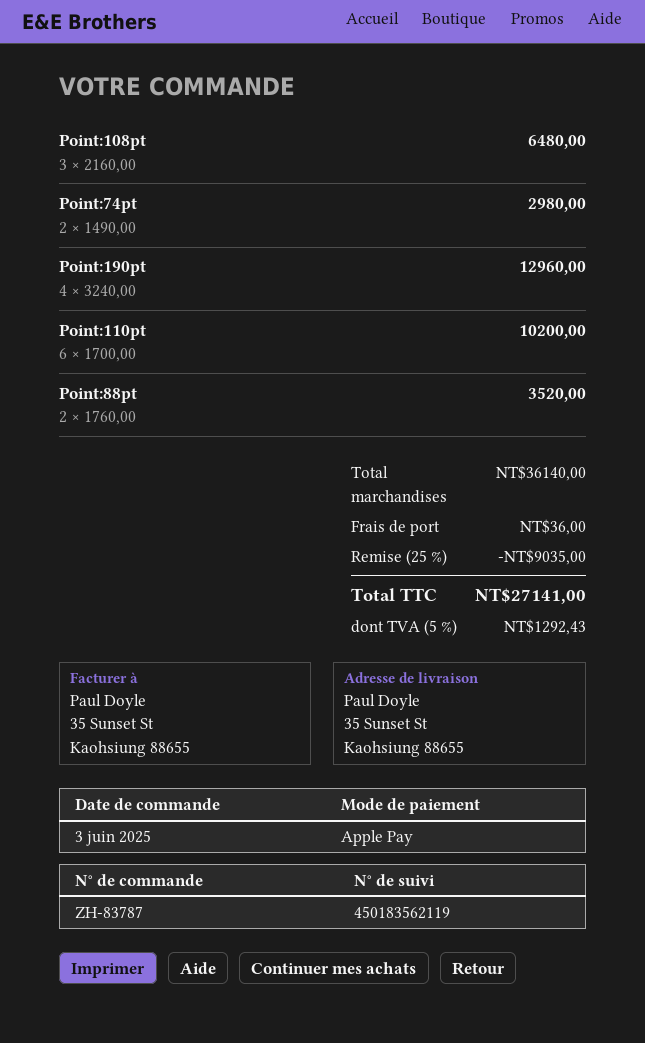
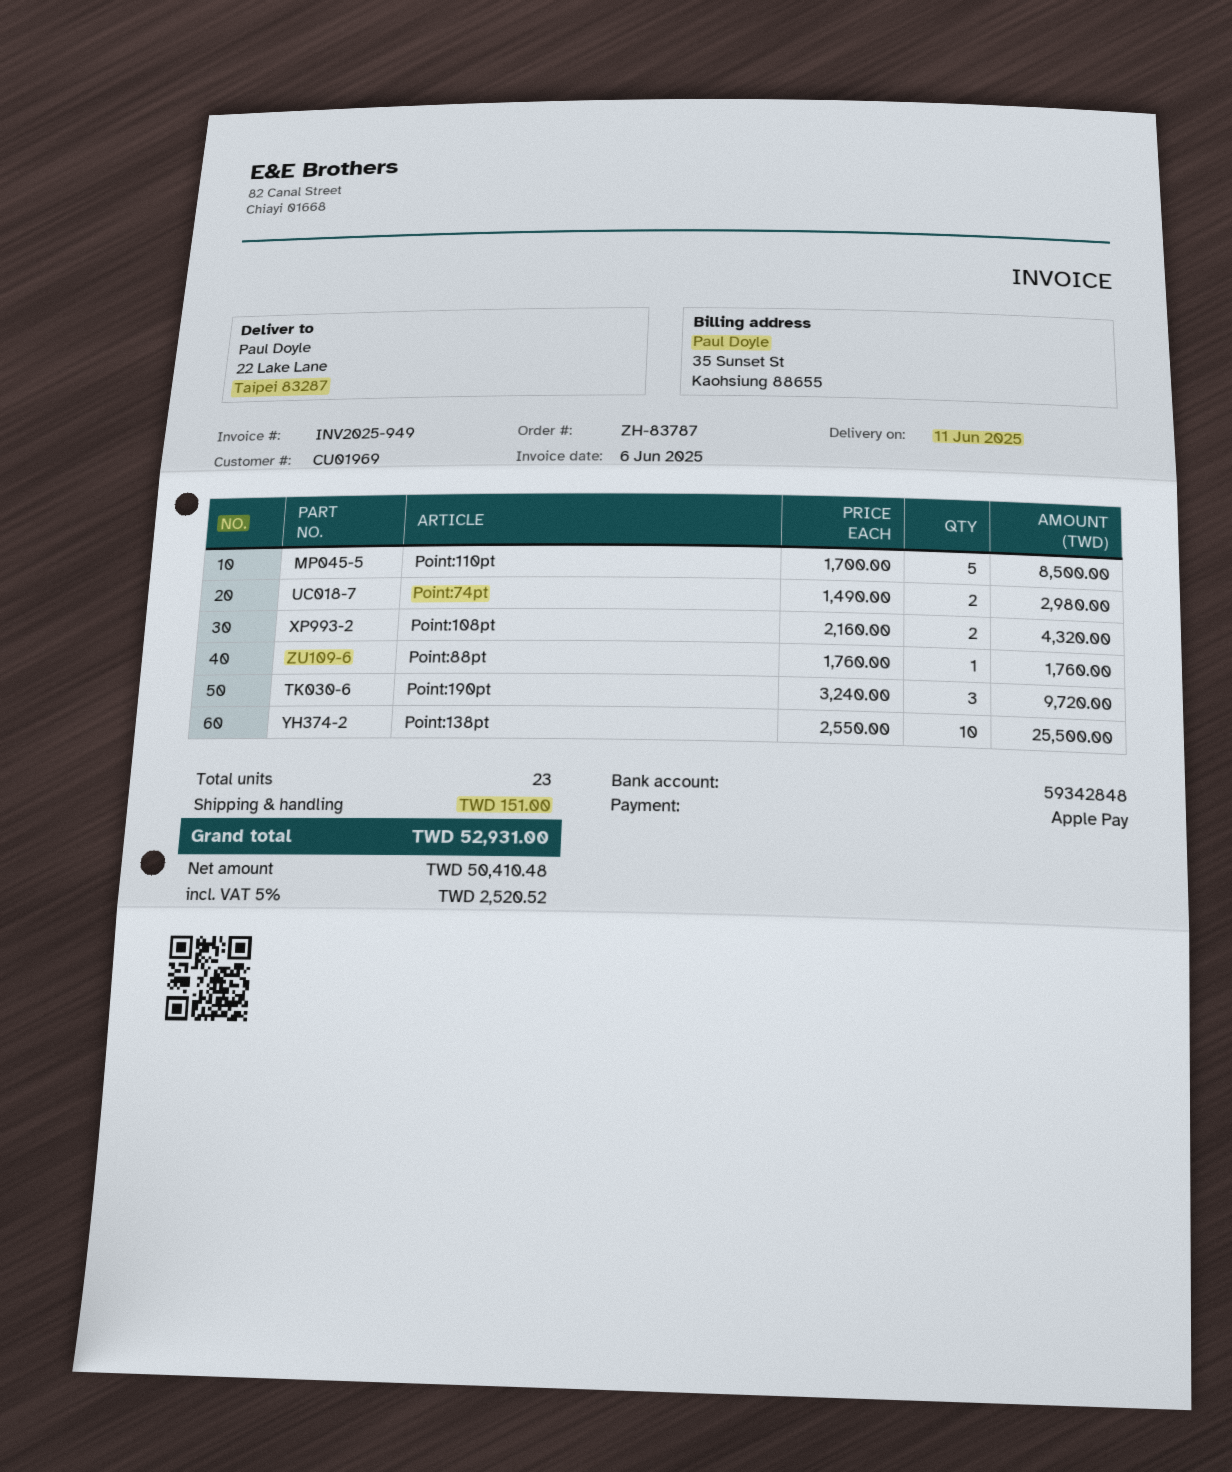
ship to: 35 Sunset St, Kaohsiung 88655 -> 22 Lake Lane, Taipei 83287
Point:108pt: 3 x 2160.00 = 6480.00 -> 2 x 2160.00 = 4320.00
Point:190pt: 4 x 3240.00 = 12960.00 -> 3 x 3240.00 = 9720.00
Point:110pt: 6 x 1700.00 = 10200.00 -> 5 x 1700.00 = 8500.00
Point:88pt: 2 x 1760.00 = 3520.00 -> 1 x 1760.00 = 1760.00
Point:138pt: none -> 10 x 2550.00 = 25500.00
discount: 25% = 9035.00 -> none
shipping: 36.00 -> 151.00
tax: 5% = 1292.43 -> 5% = 2520.52
total: 27141.00 -> 52931.00

